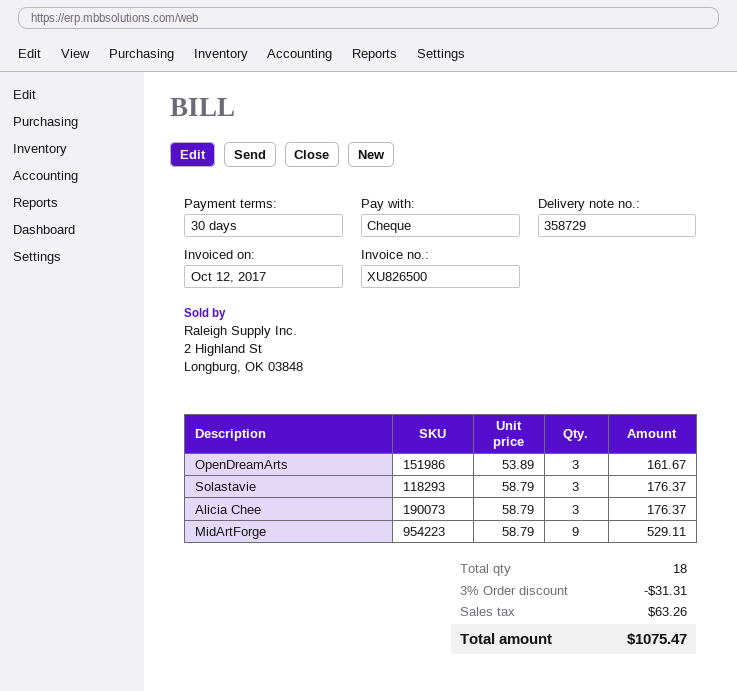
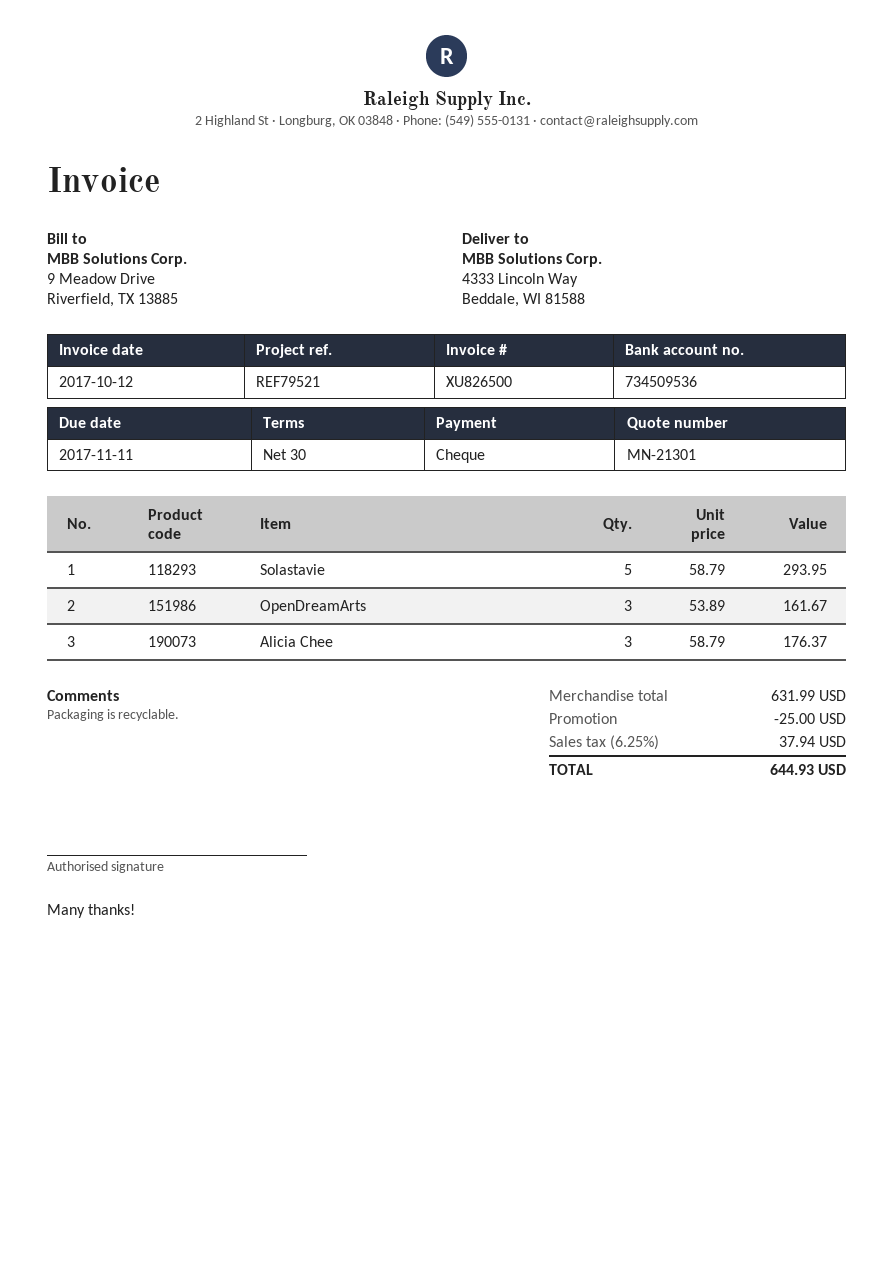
Solastavie: 3 x 58.79 = 176.37 -> 5 x 58.79 = 293.95
MidArtForge: 9 x 58.79 = 529.11 -> none
discount: 31.31 -> 25.00
tax: 63.26 -> 37.94
total: 1075.47 -> 644.93

